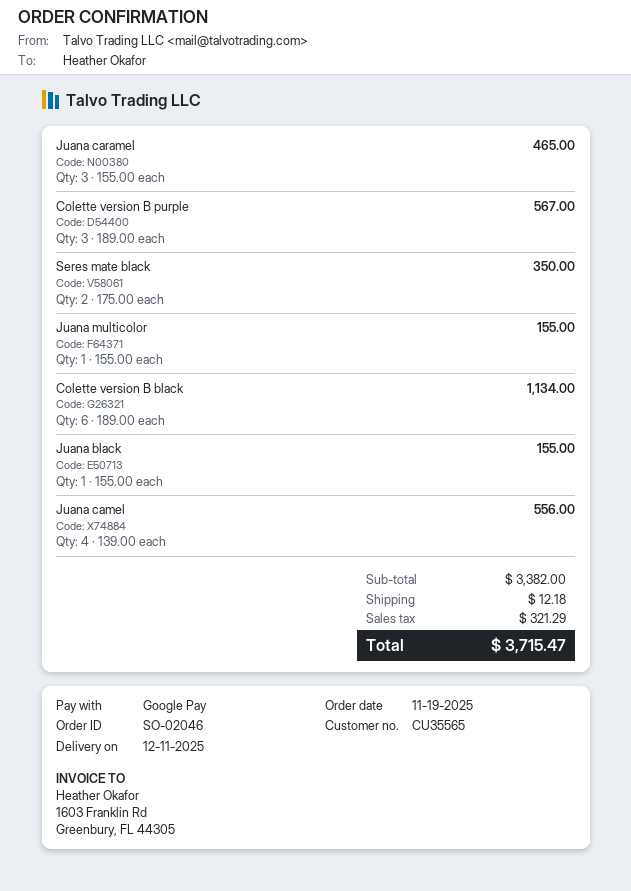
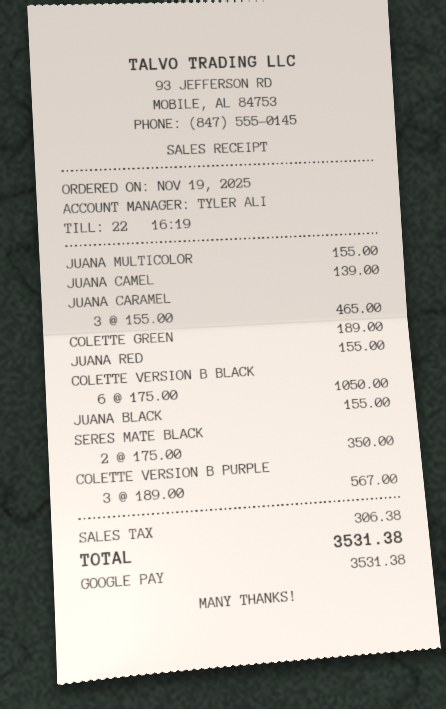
Colette version B black: 6 x 189.00 = 1134.00 -> 6 x 175.00 = 1050.00
Juana camel: 4 x 139.00 = 556.00 -> 1 x 139.00 = 139.00
COLETTE GREEN: none -> 1 x 189.00 = 189.00
JUANA RED: none -> 1 x 155.00 = 155.00
shipping: 12.18 -> none
tax: 321.29 -> 306.38
total: 3715.47 -> 3531.38

